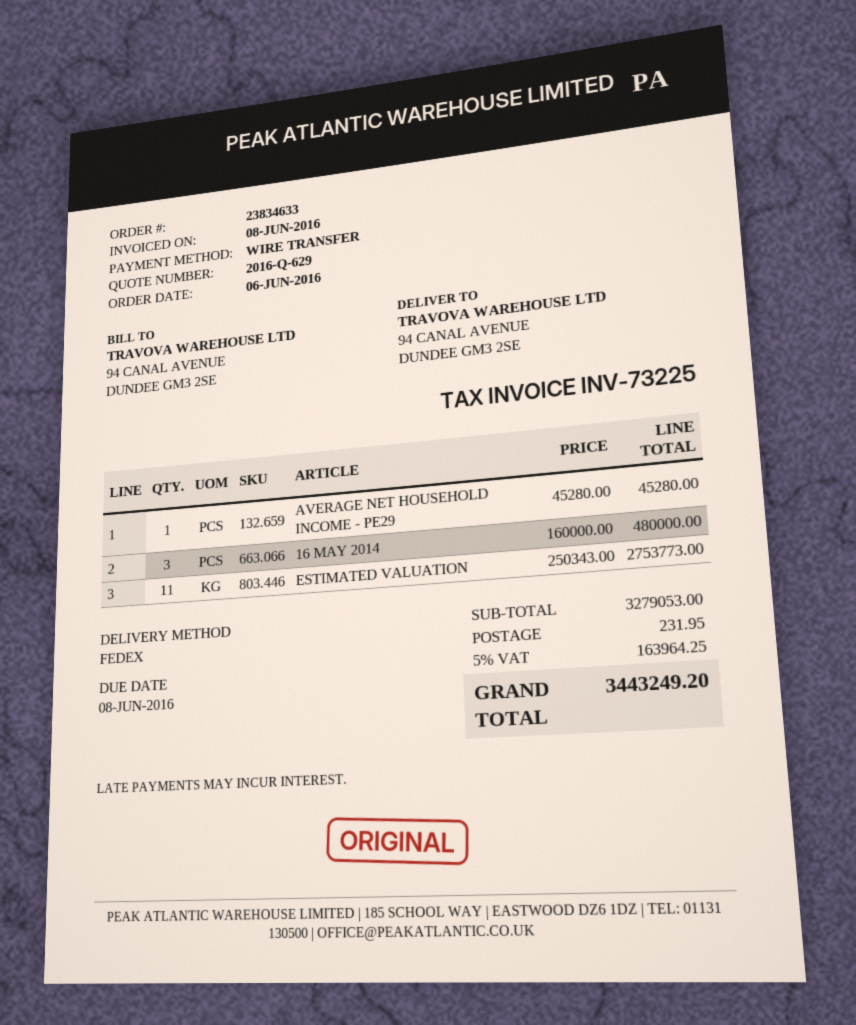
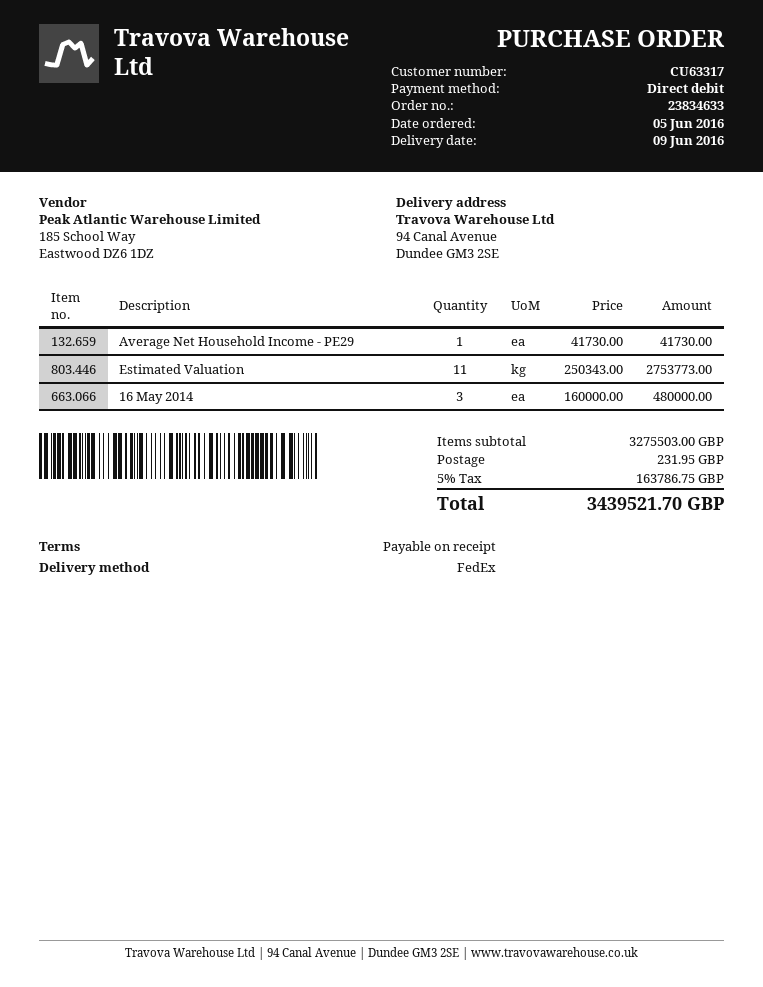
order date: 2016-06-06 -> 2016-06-05
payment method: bank transfer -> direct debit
AVERAGE NET HOUSEHOLD INCOME - PE29: 1 x 45280.00 = 45280.00 -> 1 x 41730.00 = 41730.00
subtotal: 3279053.00 -> 3275503.00
tax: 5% = 163964.25 -> 5% = 163786.75
total: 3443249.20 -> 3439521.70

